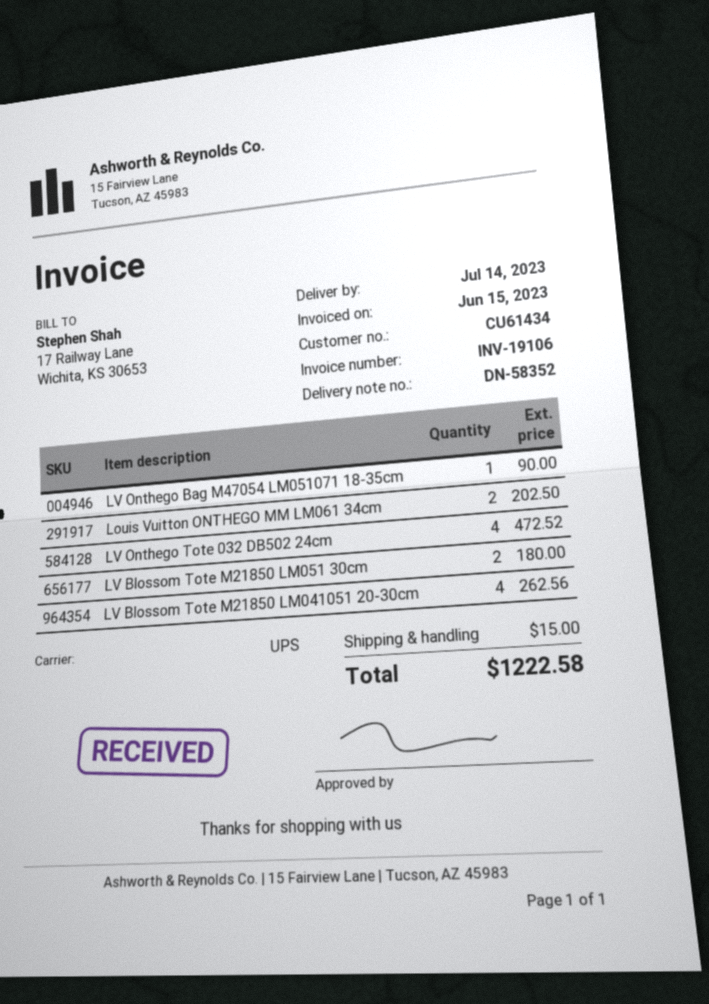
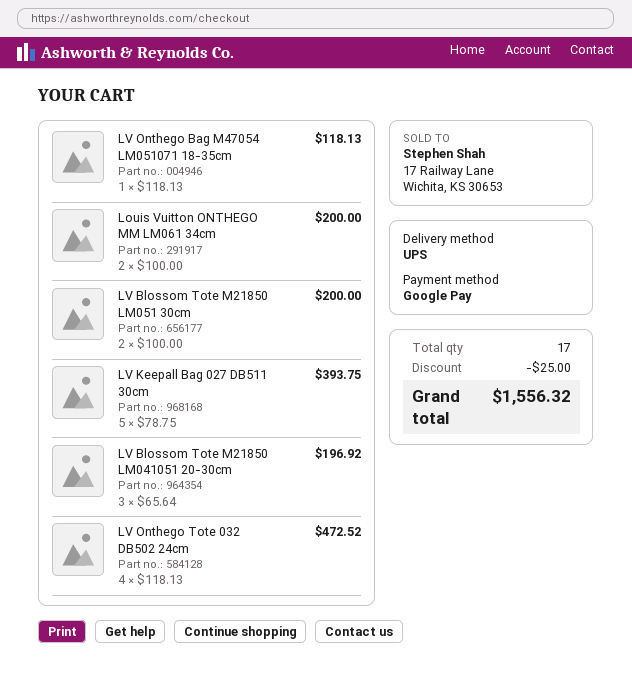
LV Onthego Bag M47054 LM051071 18-35cm: 1 for 90.00 -> 1 for 118.13
Louis Vuitton ONTHEGO MM LM061 34cm: 2 for 202.50 -> 2 for 200.00
LV Blossom Tote M21850 LM051 30cm: 2 for 180.00 -> 2 for 200.00
LV Blossom Tote M21850 LM041051 20-30cm: 4 for 262.56 -> 3 for 196.92
LV Keepall Bag 027 DB511 30cm: none -> 5 for 393.75
discount: none -> 25.00
shipping: 15.00 -> none
total: 1222.58 -> 1556.32

